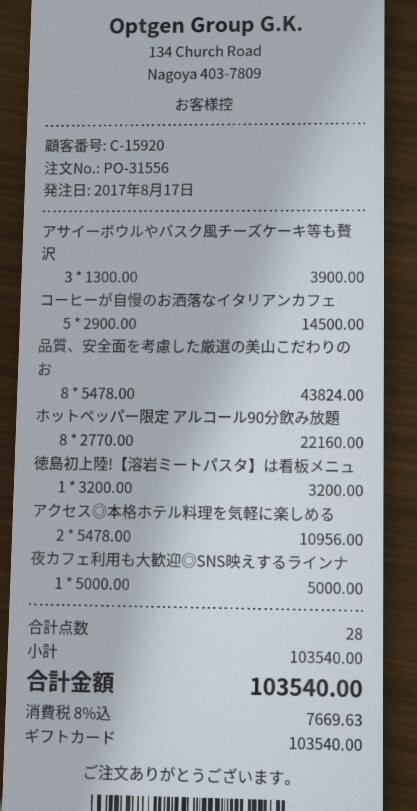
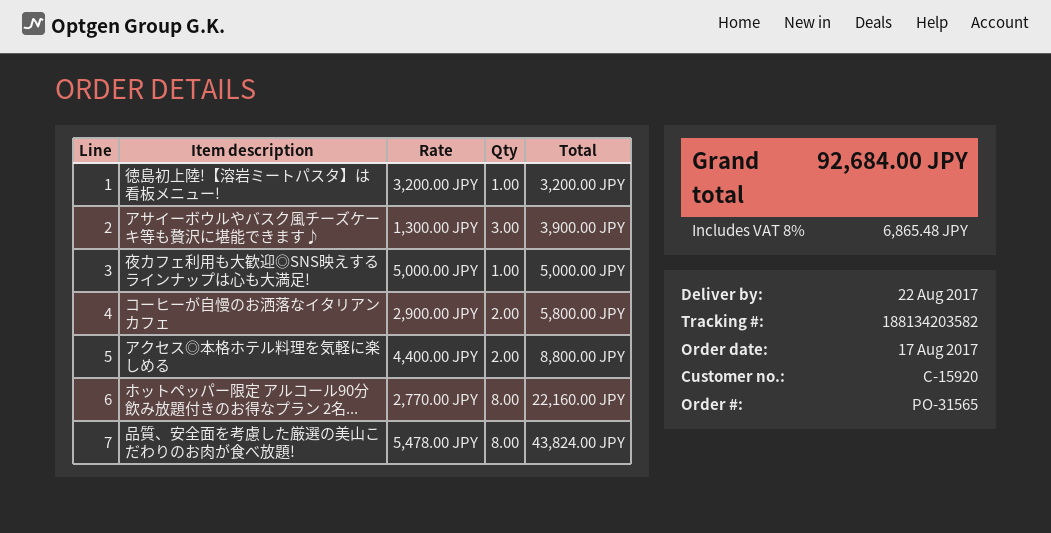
order number: PO-31556 -> PO-31565
コーヒーが自慢のお洒落なイタリアンカフェ: 5 x 2900.00 = 14500.00 -> 2 x 2900.00 = 5800.00
アクセス◎本格ホテル料理を気軽に楽しめる: 2 x 5478.00 = 10956.00 -> 2 x 4400.00 = 8800.00
tax: 8% = 7669.63 -> 8% = 6865.48
total: 103540.00 -> 92684.00

